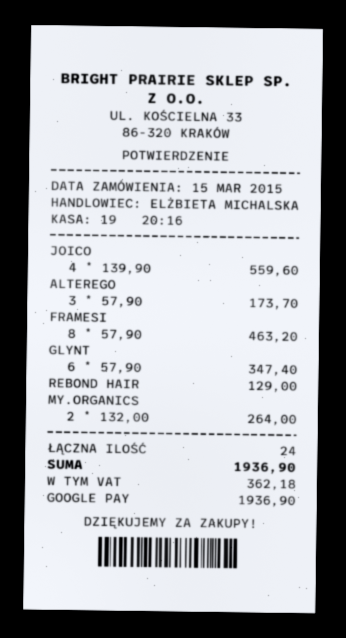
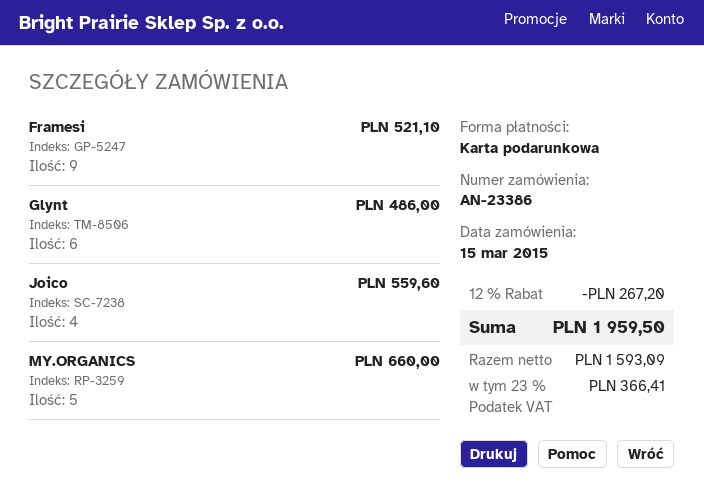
payment method: Google Pay -> gift card
ALTEREGO: 3 for 173.70 -> none
FRAMESI: 8 for 463.20 -> 9 for 521.10
GLYNT: 6 for 347.40 -> 6 for 486.00
REBOND HAIR: 1 for 129.00 -> none
MY.ORGANICS: 2 for 264.00 -> 5 for 660.00
discount: none -> 12% = 267.20
tax: 362.18 -> 366.41
total: 1936.90 -> 1959.50

